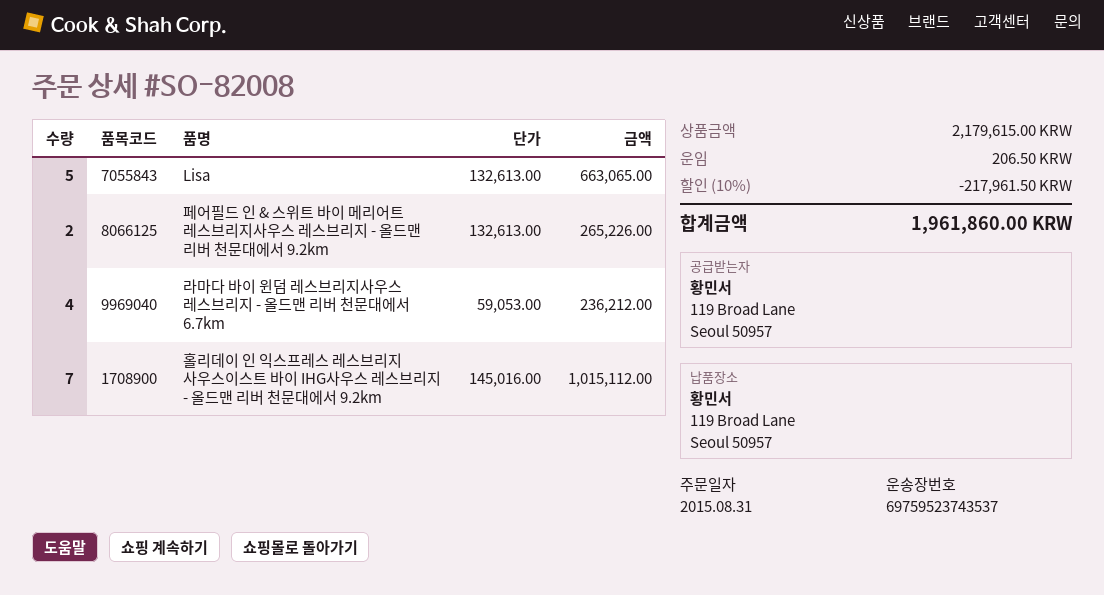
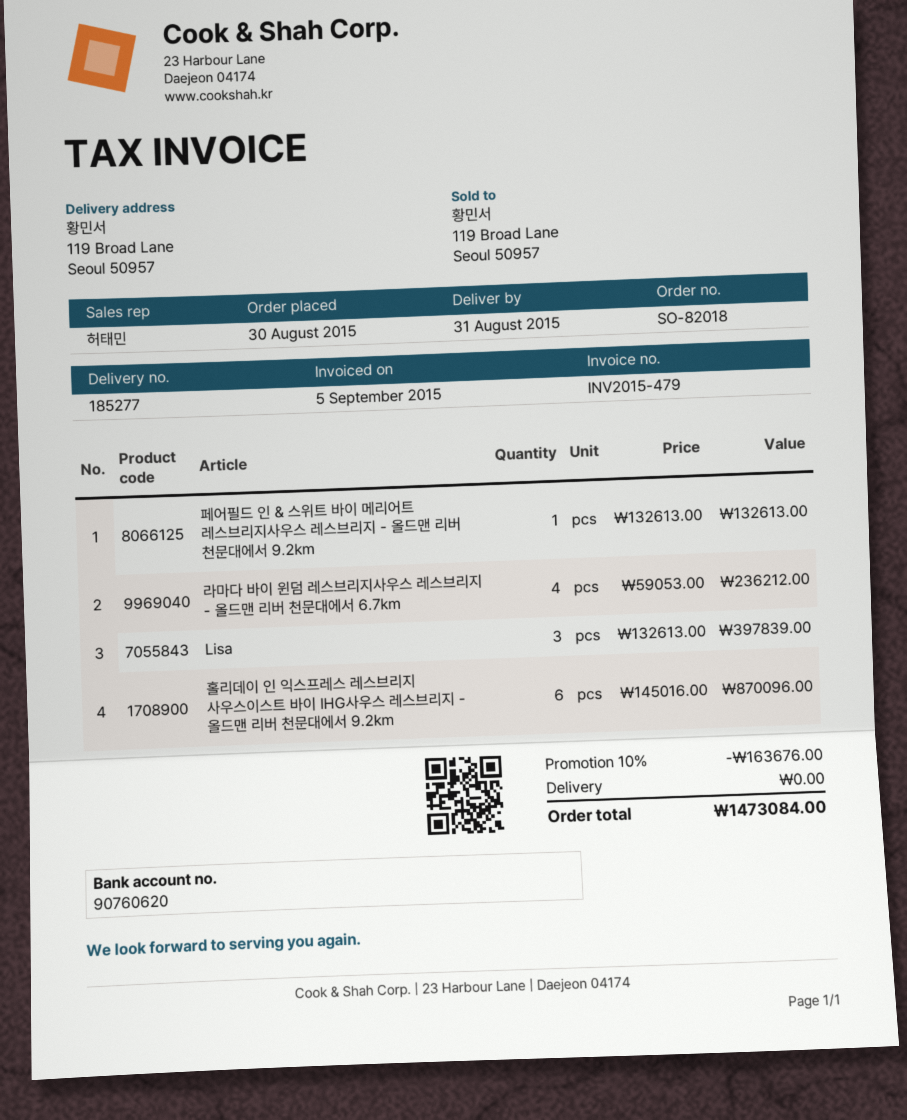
order number: SO-82008 -> SO-82018
order date: 2015-08-31 -> 2015-08-30
Lisa: 5 x 132613.00 = 663065.00 -> 3 x 132613.00 = 397839.00
페어필드 인 & 스위트 바이 메리어트 레스브리지사우스 레스브리지 - 올드맨 리버 천문대에서 9.2km: 2 x 132613.00 = 265226.00 -> 1 x 132613.00 = 132613.00
홀리데이 인 익스프레스 레스브리지 사우스이스트 바이 IHG사우스 레스브리지 - 올드맨 리버 천문대에서 9.2km: 7 x 145016.00 = 1015112.00 -> 6 x 145016.00 = 870096.00
discount: 10% = 217961.50 -> 10% = 163676.00
shipping: 206.50 -> 0.00
total: 1961860.00 -> 1473084.00

